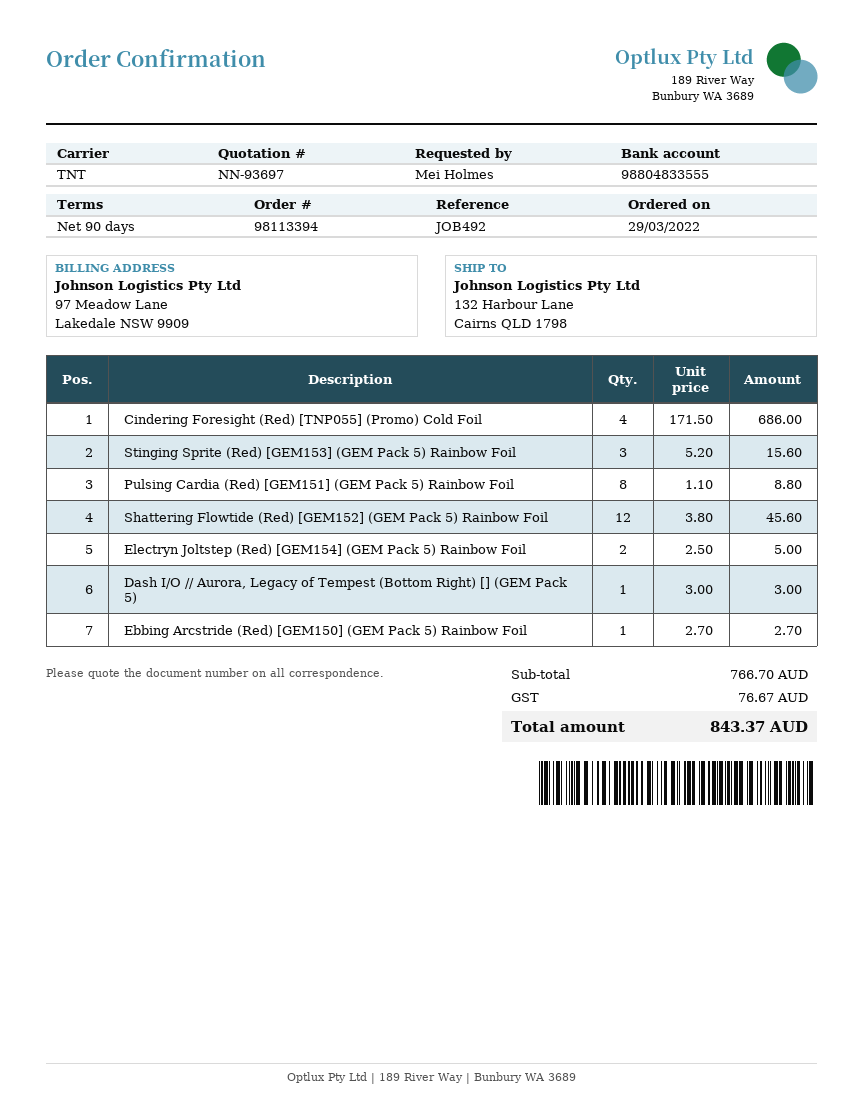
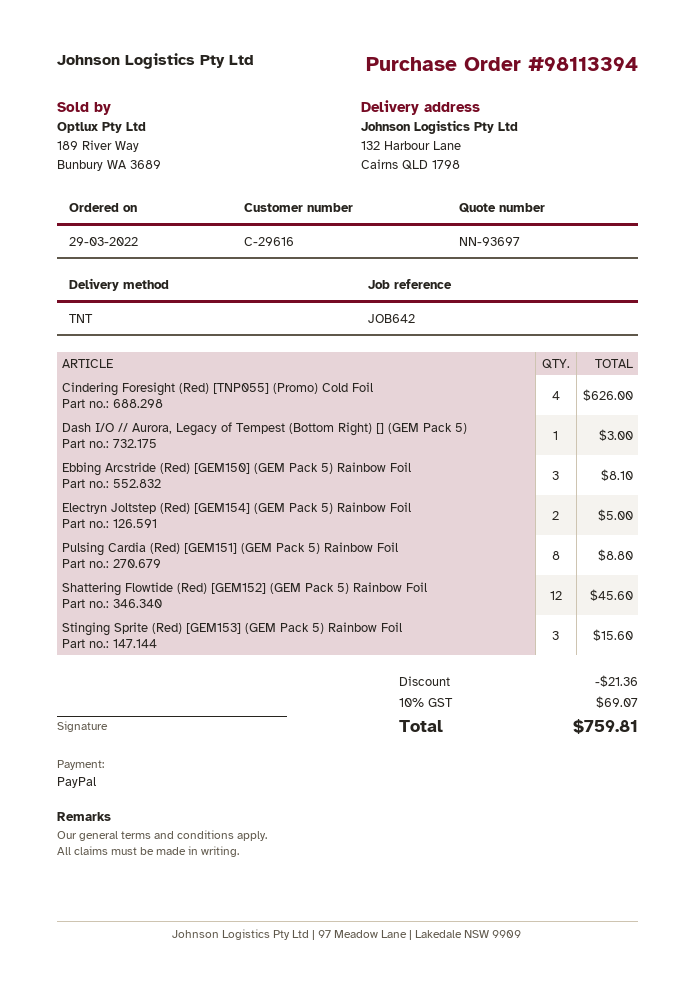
reference: JOB492 -> JOB642
Cindering Foresight (Red) [TNP055] (Promo) Cold Foil: 4 for 686.00 -> 4 for 626.00
Ebbing Arcstride (Red) [GEM150] (GEM Pack 5) Rainbow Foil: 1 for 2.70 -> 3 for 8.10
discount: none -> 21.36
tax: 76.67 -> 69.07
total: 843.37 -> 759.81

